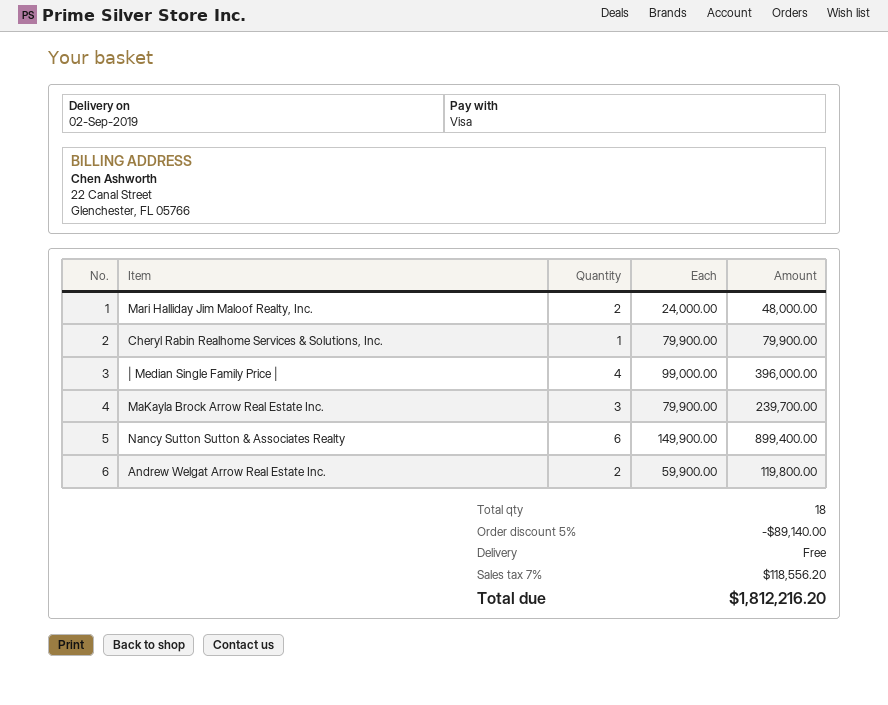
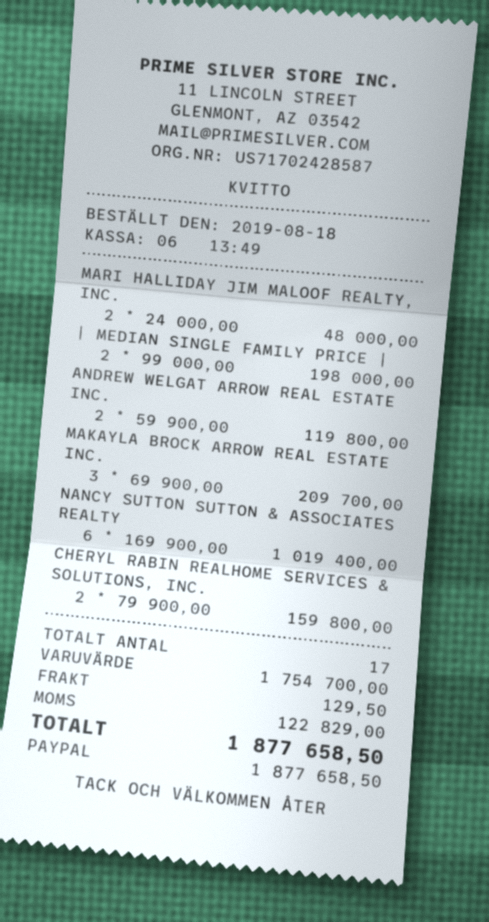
payment method: Visa -> PayPal
Cheryl Rabin Realhome Services & Solutions, Inc.: 1 x 79900.00 = 79900.00 -> 2 x 79900.00 = 159800.00
| Median Single Family Price |: 4 x 99000.00 = 396000.00 -> 2 x 99000.00 = 198000.00
MaKayla Brock Arrow Real Estate Inc.: 3 x 79900.00 = 239700.00 -> 3 x 69900.00 = 209700.00
Nancy Sutton Sutton & Associates Realty: 6 x 149900.00 = 899400.00 -> 6 x 169900.00 = 1019400.00
total quantity: 18 -> 17
discount: 5% = 89140.00 -> none
shipping: 0.00 -> 129.50
tax: 118556.20 -> 122829.00
total: 1812216.20 -> 1877658.50

